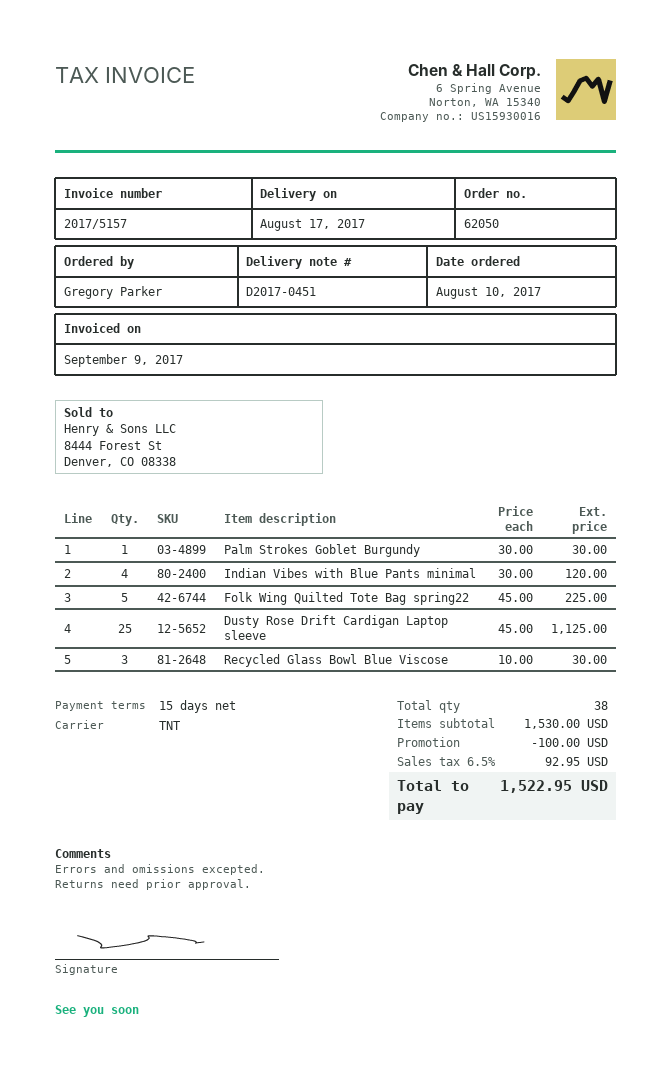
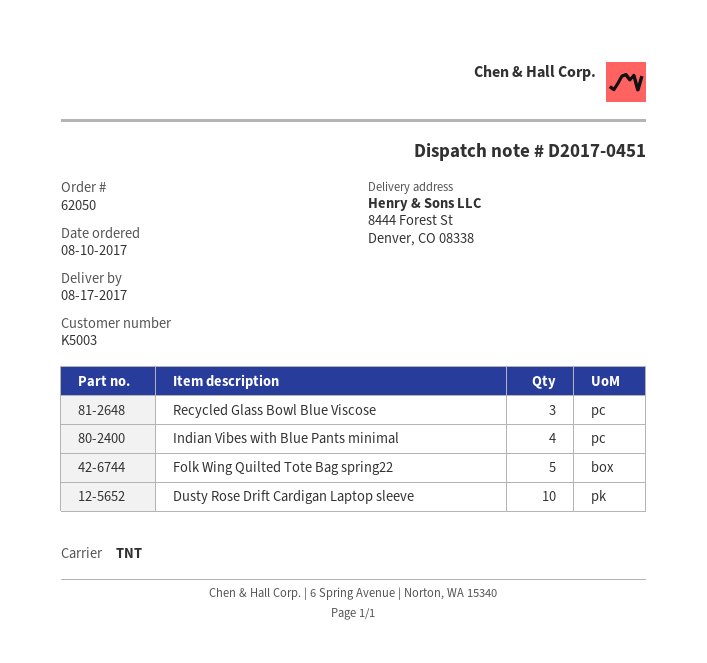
Palm Strokes Goblet Burgundy: 1 -> none
Dusty Rose Drift Cardigan Laptop sleeve: 25 -> 10

